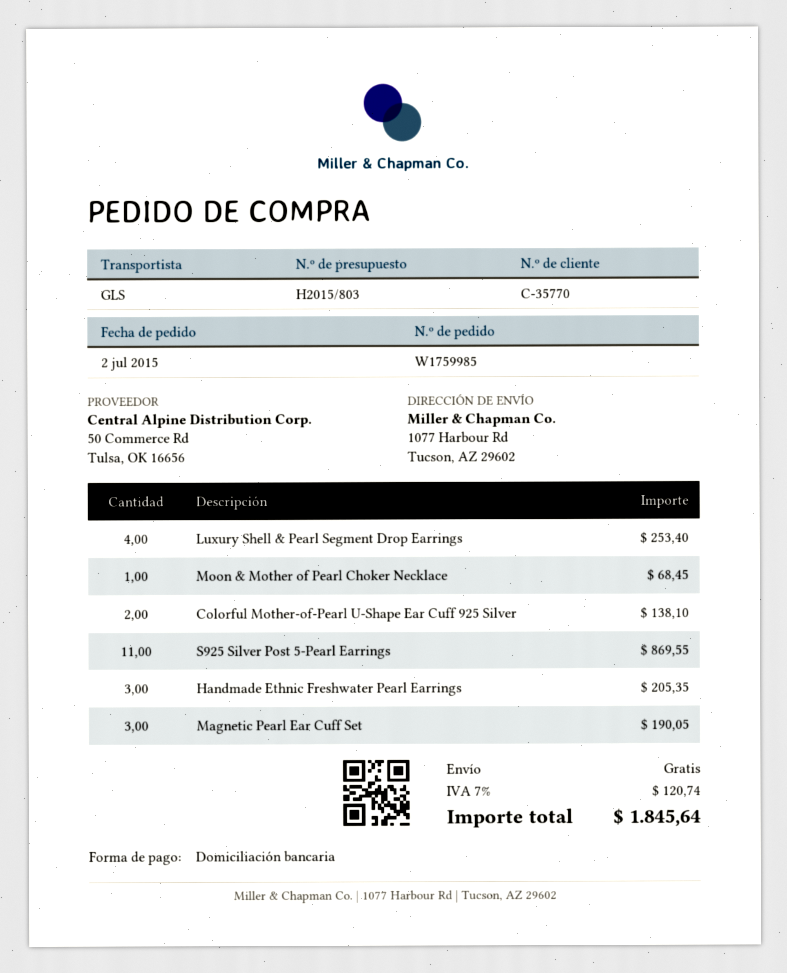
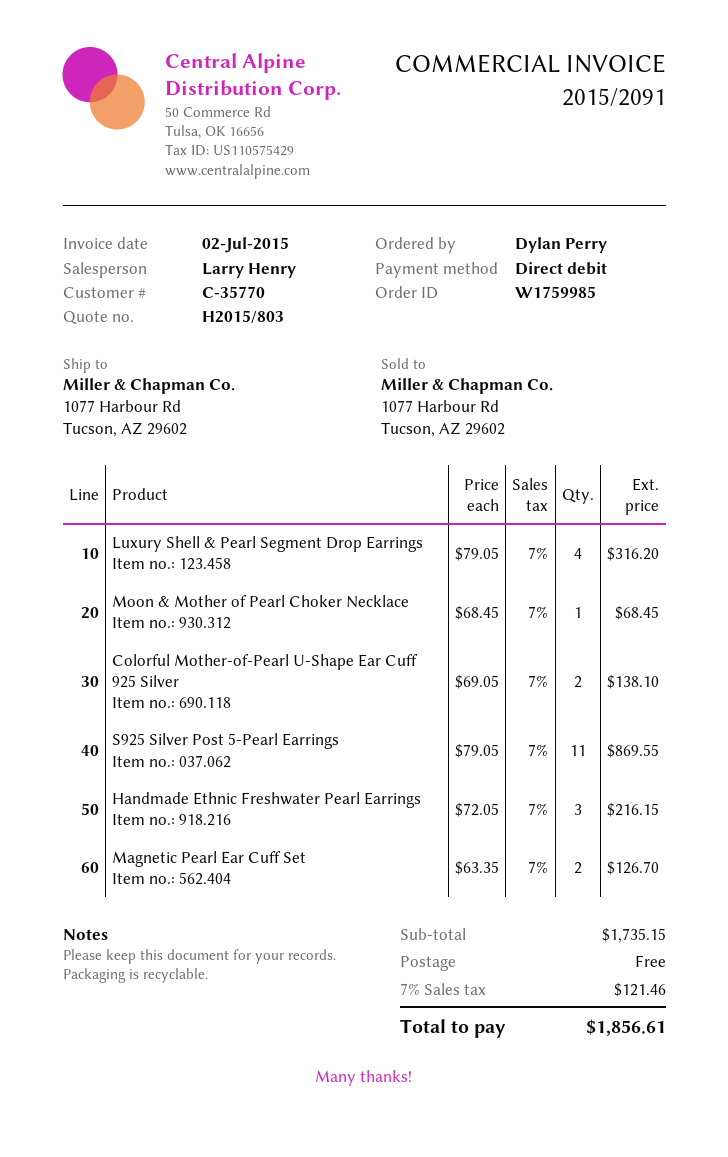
Luxury Shell & Pearl Segment Drop Earrings: 4 for 253.40 -> 4 for 316.20
Handmade Ethnic Freshwater Pearl Earrings: 3 for 205.35 -> 3 for 216.15
Magnetic Pearl Ear Cuff Set: 3 for 190.05 -> 2 for 126.70
tax: 7% = 120.74 -> 7% = 121.46
total: 1845.64 -> 1856.61

